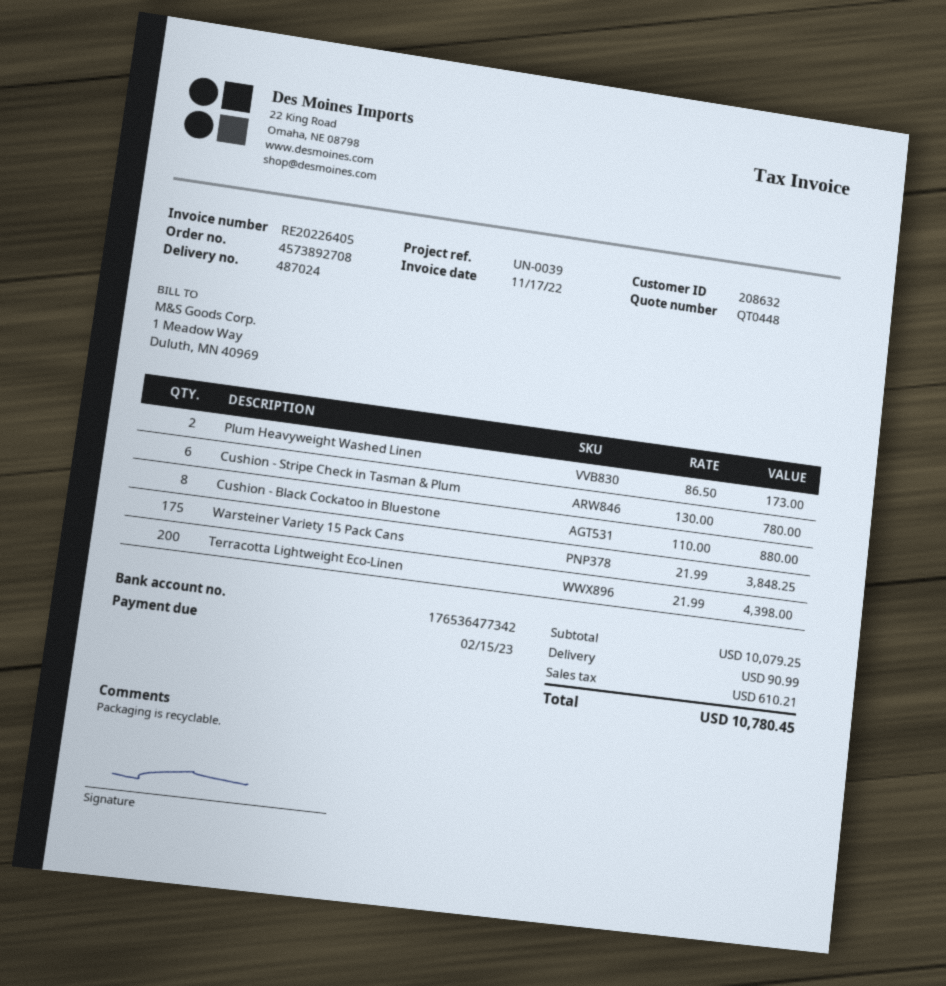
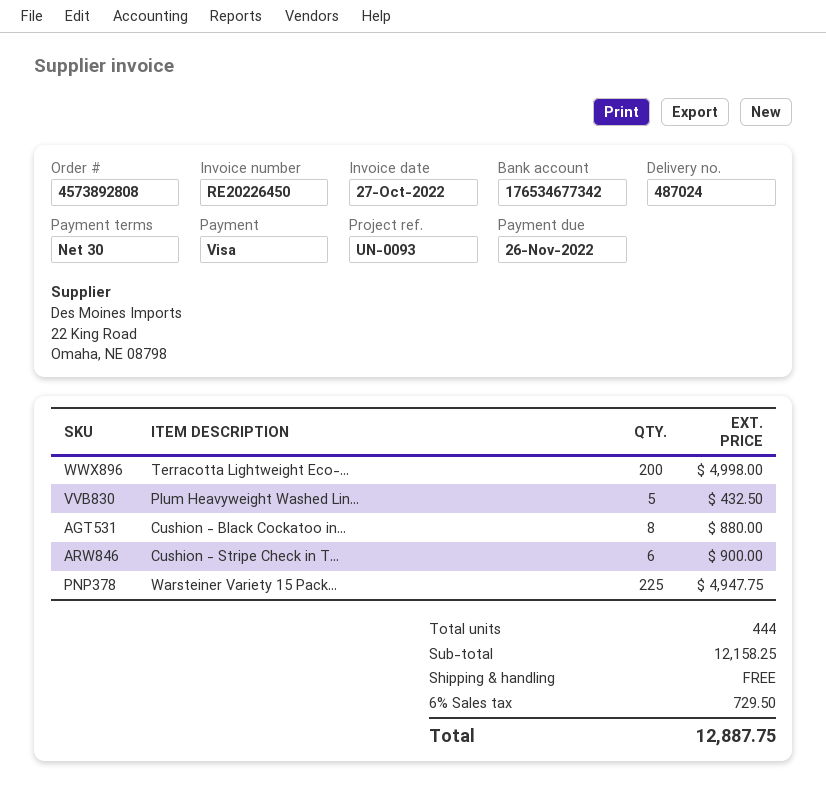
order number: 4573892708 -> 4573892808
invoice number: RE20226405 -> RE20226450
invoice date: 2022-11-17 -> 2022-10-27
due date: 2023-02-15 -> 2022-11-26
reference: UN-0039 -> UN-0093
bank account: 176536477342 -> 176534677342
Plum Heavyweight Washed Linen: 2 for 173.00 -> 5 for 432.50
Cushion - Stripe Check in Tasman & Plum: 6 for 780.00 -> 6 for 900.00
Warsteiner Variety 15 Pack Cans: 175 for 3848.25 -> 225 for 4947.75
Terracotta Lightweight Eco-Linen: 200 for 4398.00 -> 200 for 4998.00
subtotal: 10079.25 -> 12158.25
shipping: 90.99 -> 0.00
tax: 610.21 -> 729.50
total: 10780.45 -> 12887.75

